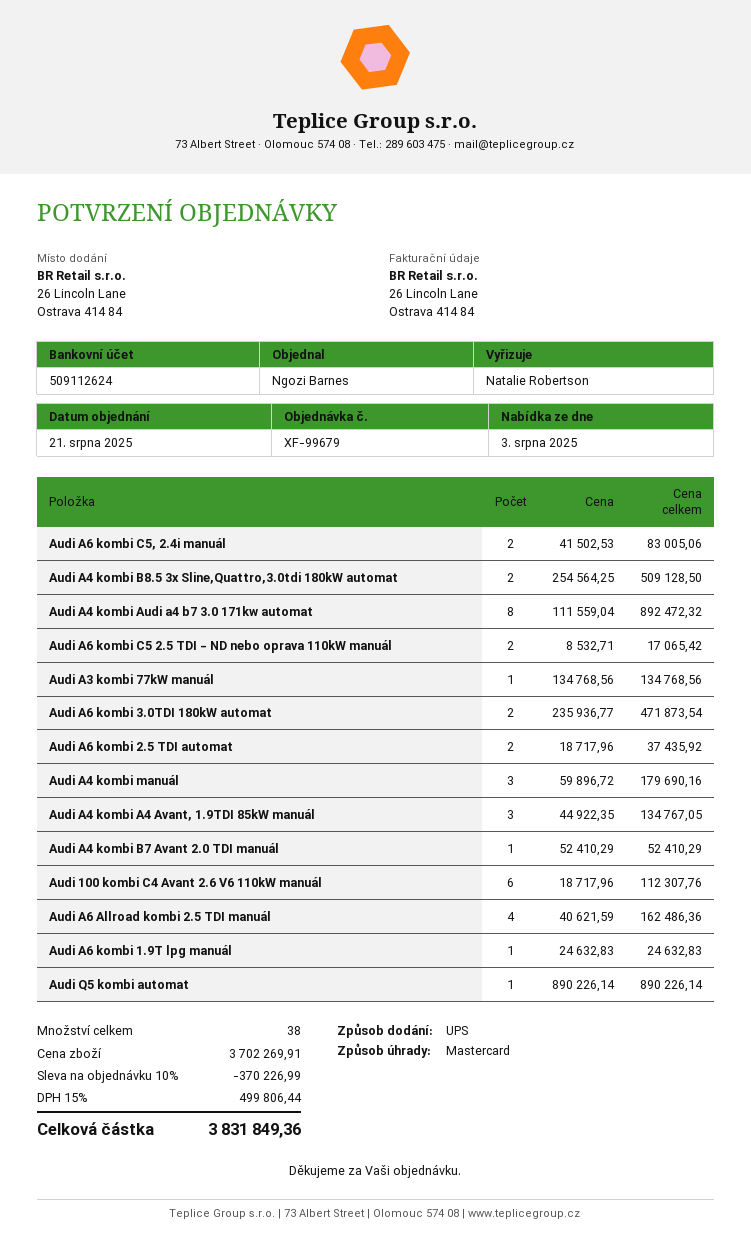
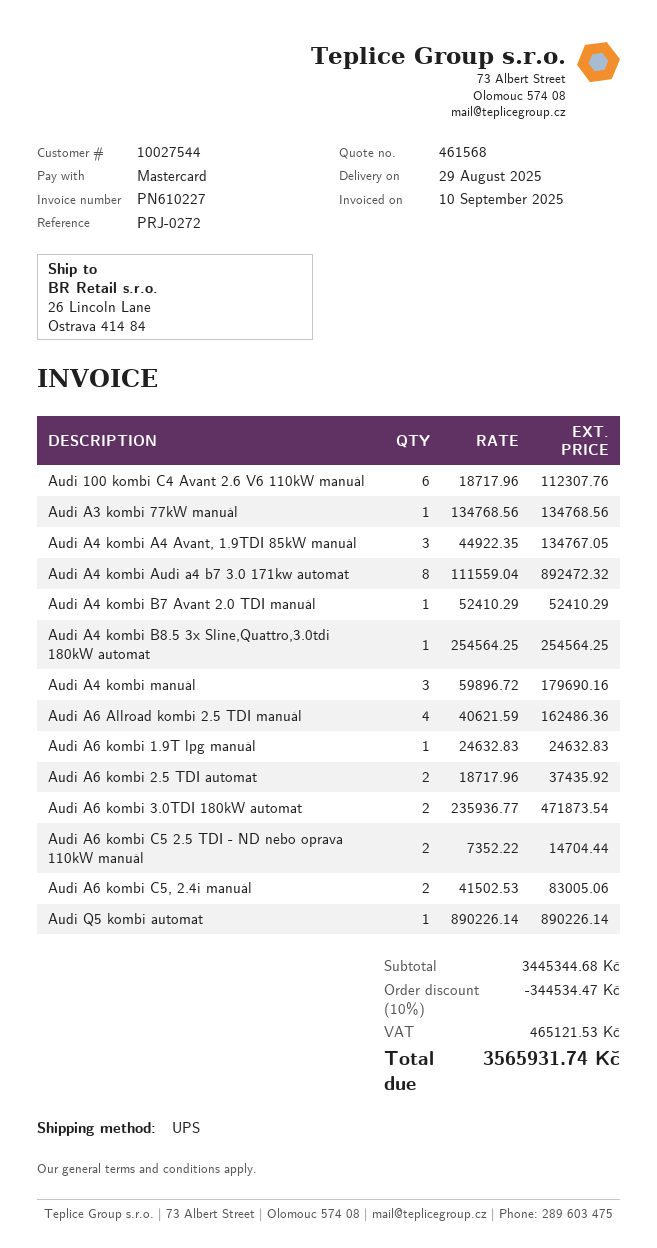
Audi A4 kombi B8.5 3x Sline,Quattro,3.0tdi 180kW automat: 2 x 254564.25 = 509128.50 -> 1 x 254564.25 = 254564.25
Audi A6 kombi C5 2.5 TDI - ND nebo oprava 110kW manuál: 2 x 8532.71 = 17065.42 -> 2 x 7352.22 = 14704.44
subtotal: 3702269.91 -> 3445344.68
discount: 10% = 370226.99 -> 10% = 344534.47
tax: 499806.44 -> 465121.53
total: 3831849.36 -> 3565931.74

